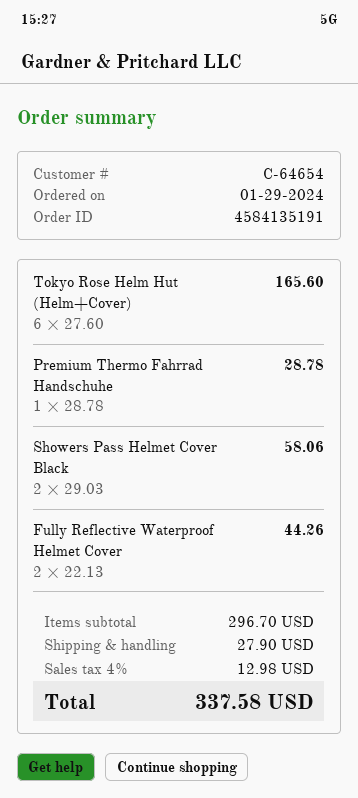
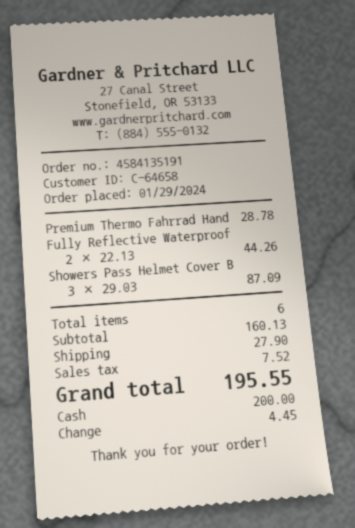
customer number: C-64654 -> C-64658
Tokyo Rose Helm Hut (Helm+Cover): 6 x 27.60 = 165.60 -> none
Showers Pass Helmet Cover Black: 2 x 29.03 = 58.06 -> 3 x 29.03 = 87.09
subtotal: 296.70 -> 160.13
tax: 12.98 -> 7.52
total: 337.58 -> 195.55

